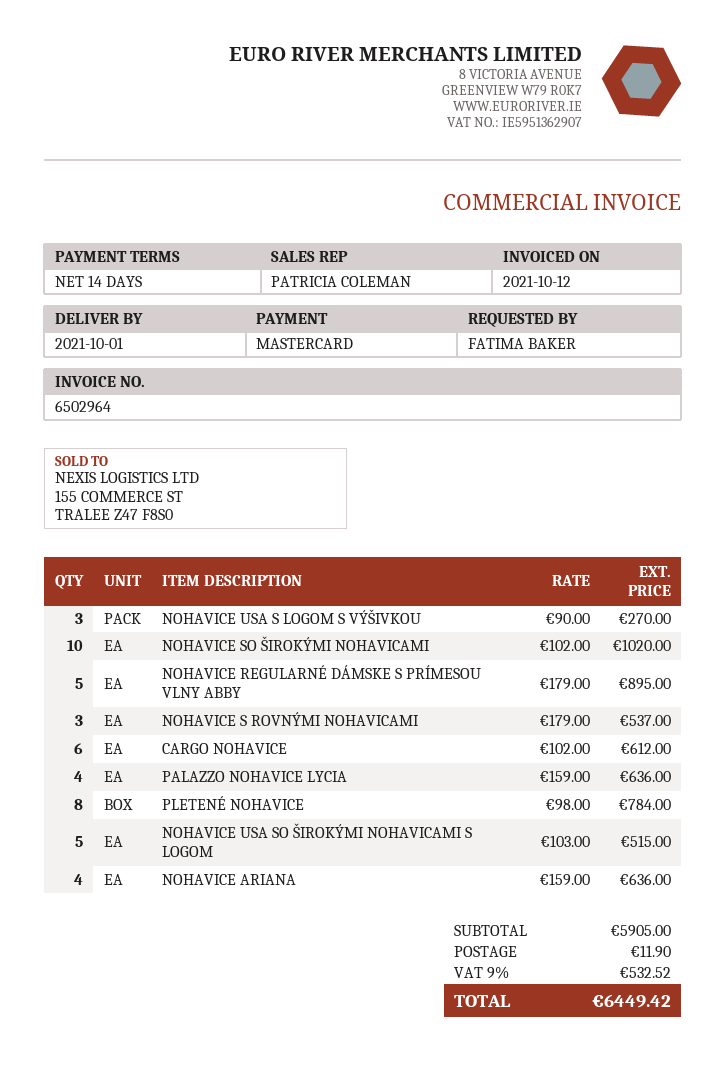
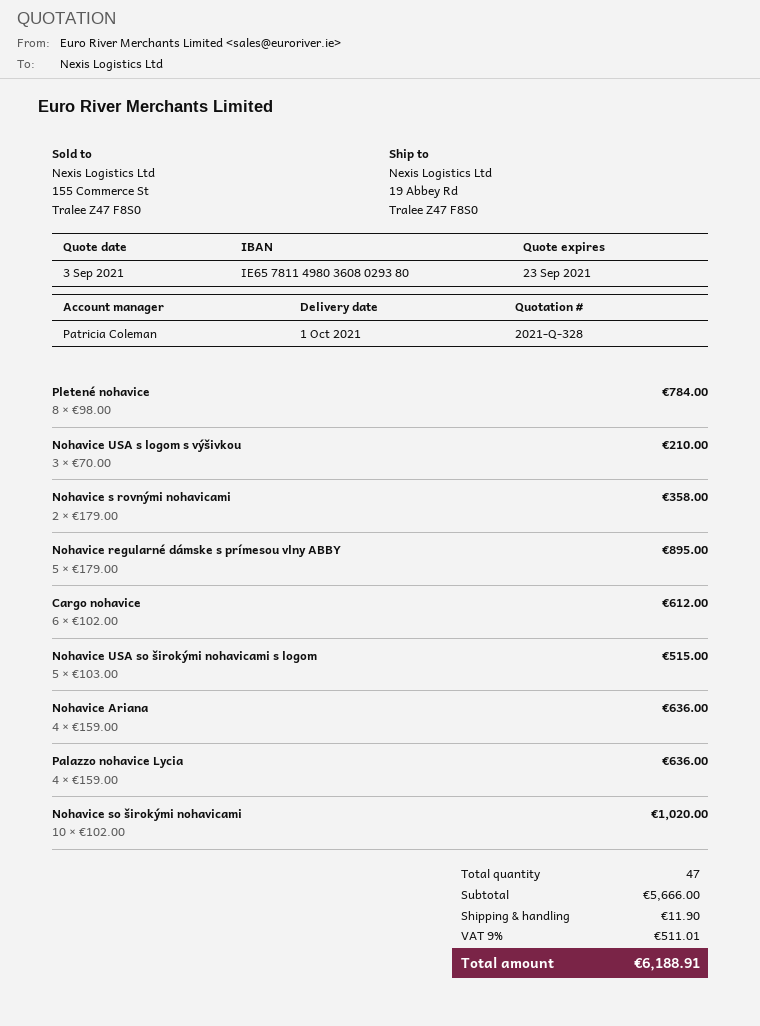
NOHAVICE USA S LOGOM S VÝŠIVKOU: 3 x 90.00 = 270.00 -> 3 x 70.00 = 210.00
NOHAVICE S ROVNÝMI NOHAVICAMI: 3 x 179.00 = 537.00 -> 2 x 179.00 = 358.00
subtotal: 5905.00 -> 5666.00
tax: 9% = 532.52 -> 9% = 511.01
total: 6449.42 -> 6188.91

